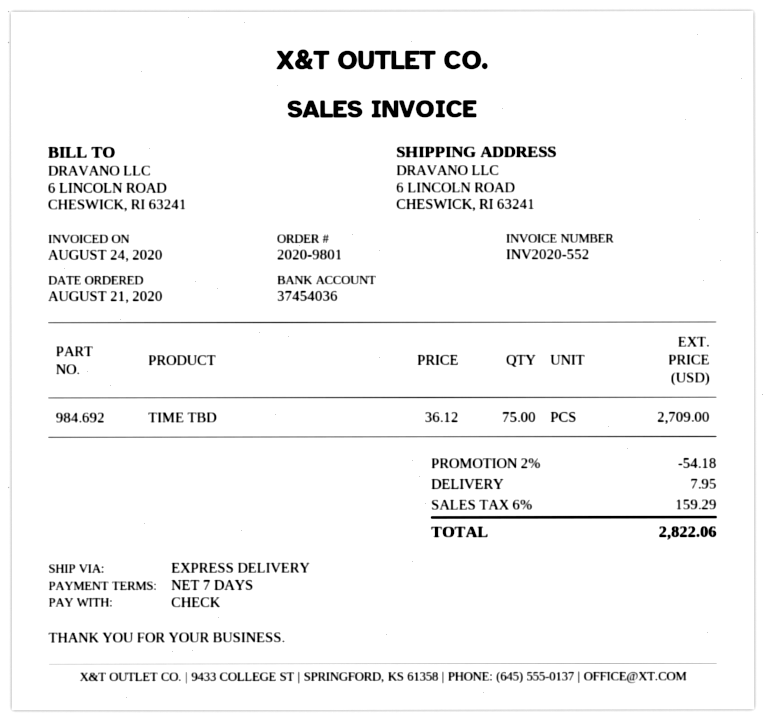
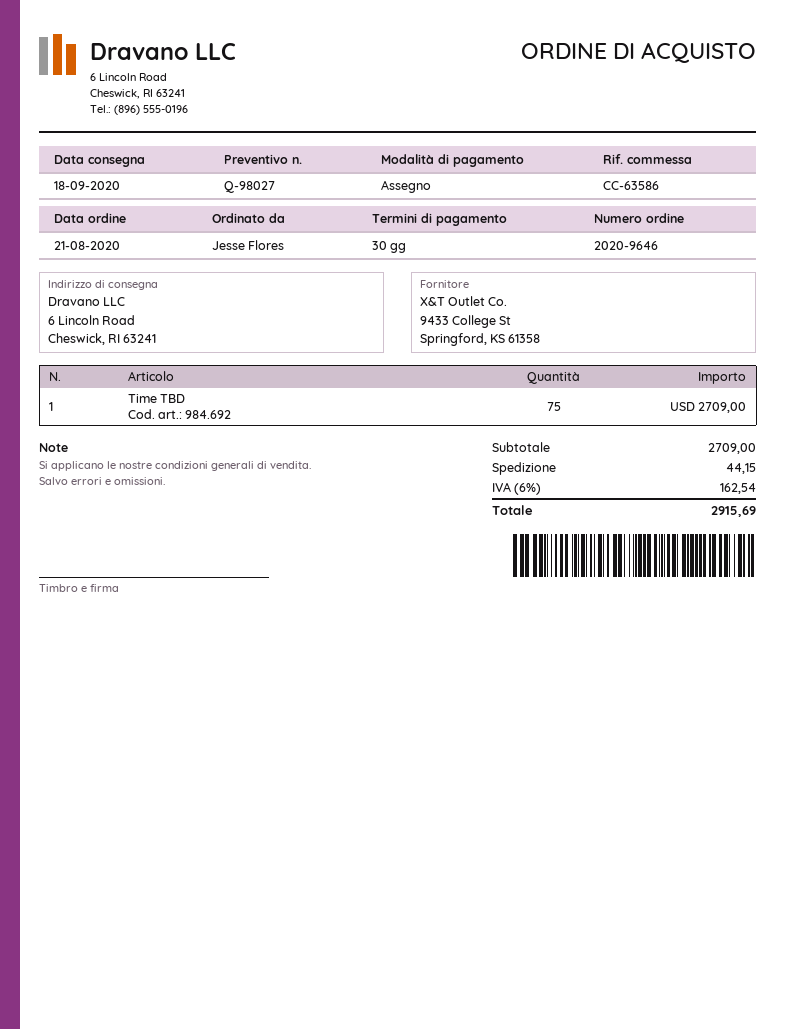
order number: 2020-9801 -> 2020-9646
payment terms: 7 days -> 30 days
discount: 2% = 54.18 -> none
shipping: 7.95 -> 44.15
tax: 6% = 159.29 -> 6% = 162.54
total: 2822.06 -> 2915.69

